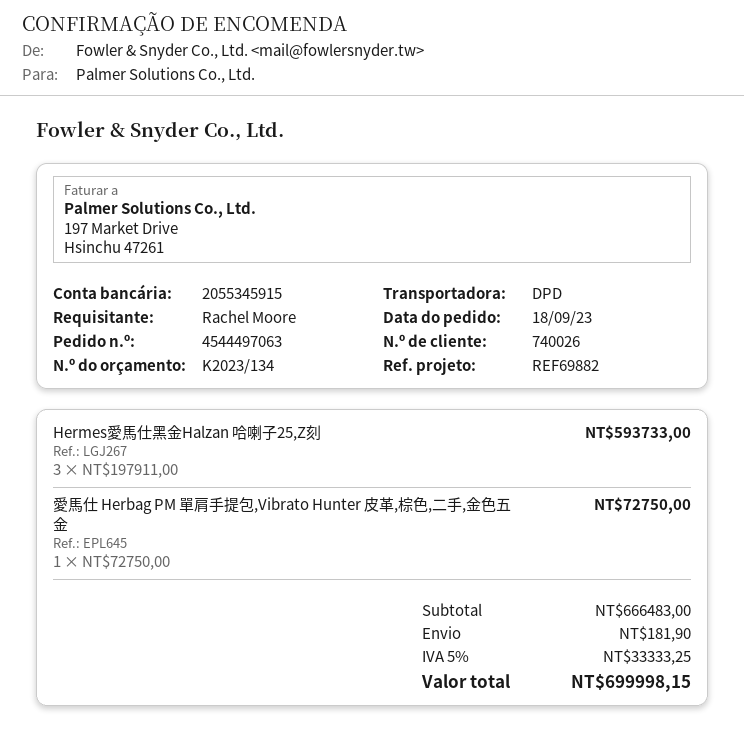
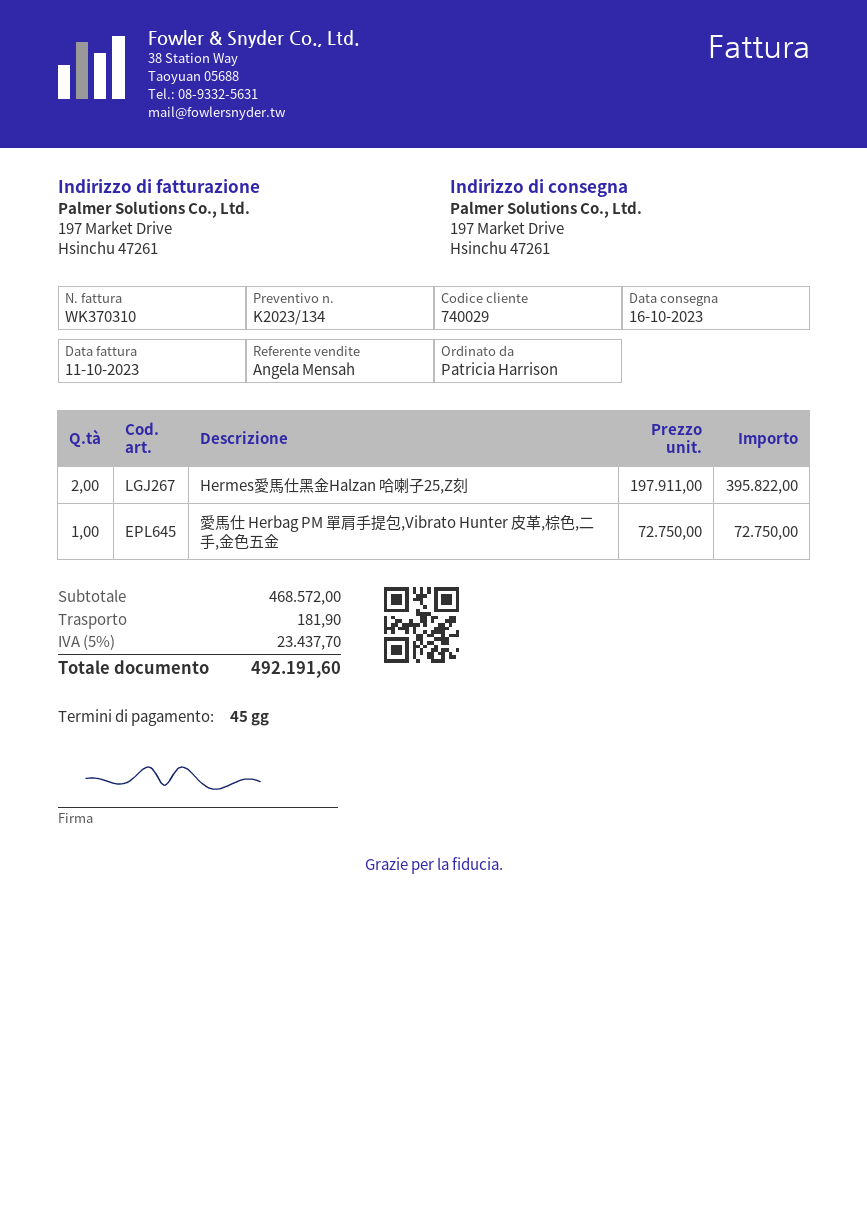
customer number: 740026 -> 740029
ordered by: Rachel Moore -> Patricia Harrison
Hermes愛馬仕黑金Halzan 哈喇子25,Z刻: 3 x 197911.00 = 593733.00 -> 2 x 197911.00 = 395822.00
subtotal: 666483.00 -> 468572.00
tax: 5% = 33333.25 -> 5% = 23437.70
total: 699998.15 -> 492191.60

